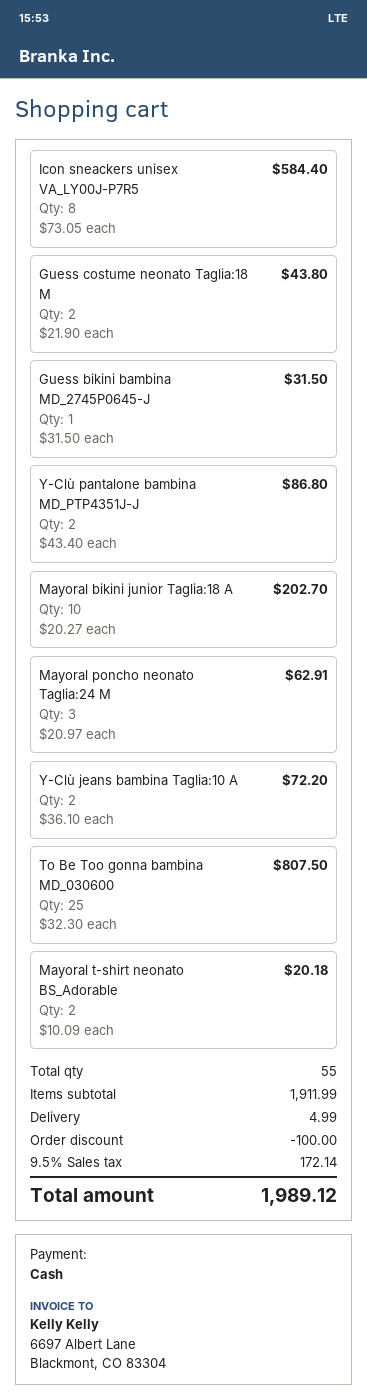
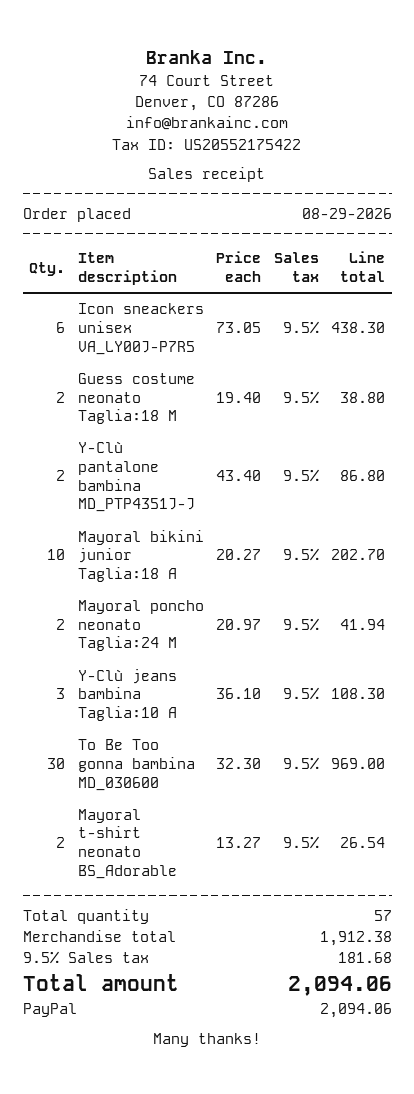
payment method: cash -> PayPal
Icon sneackers unisex VA_LY00J-P7R5: 8 x 73.05 = 584.40 -> 6 x 73.05 = 438.30
Guess costume neonato Taglia:18 M: 2 x 21.90 = 43.80 -> 2 x 19.40 = 38.80
Guess bikini bambina MD_2745P0645-J: 1 x 31.50 = 31.50 -> none
Mayoral poncho neonato Taglia:24 M: 3 x 20.97 = 62.91 -> 2 x 20.97 = 41.94
Y-Clù jeans bambina Taglia:10 A: 2 x 36.10 = 72.20 -> 3 x 36.10 = 108.30
To Be Too gonna bambina MD_030600: 25 x 32.30 = 807.50 -> 30 x 32.30 = 969.00
Mayoral t-shirt neonato BS_Adorable: 2 x 10.09 = 20.18 -> 2 x 13.27 = 26.54
total quantity: 55 -> 57
subtotal: 1911.99 -> 1912.38
discount: 100.00 -> none
shipping: 4.99 -> none
tax: 9.5% = 172.14 -> 9.5% = 181.68
total: 1989.12 -> 2094.06

